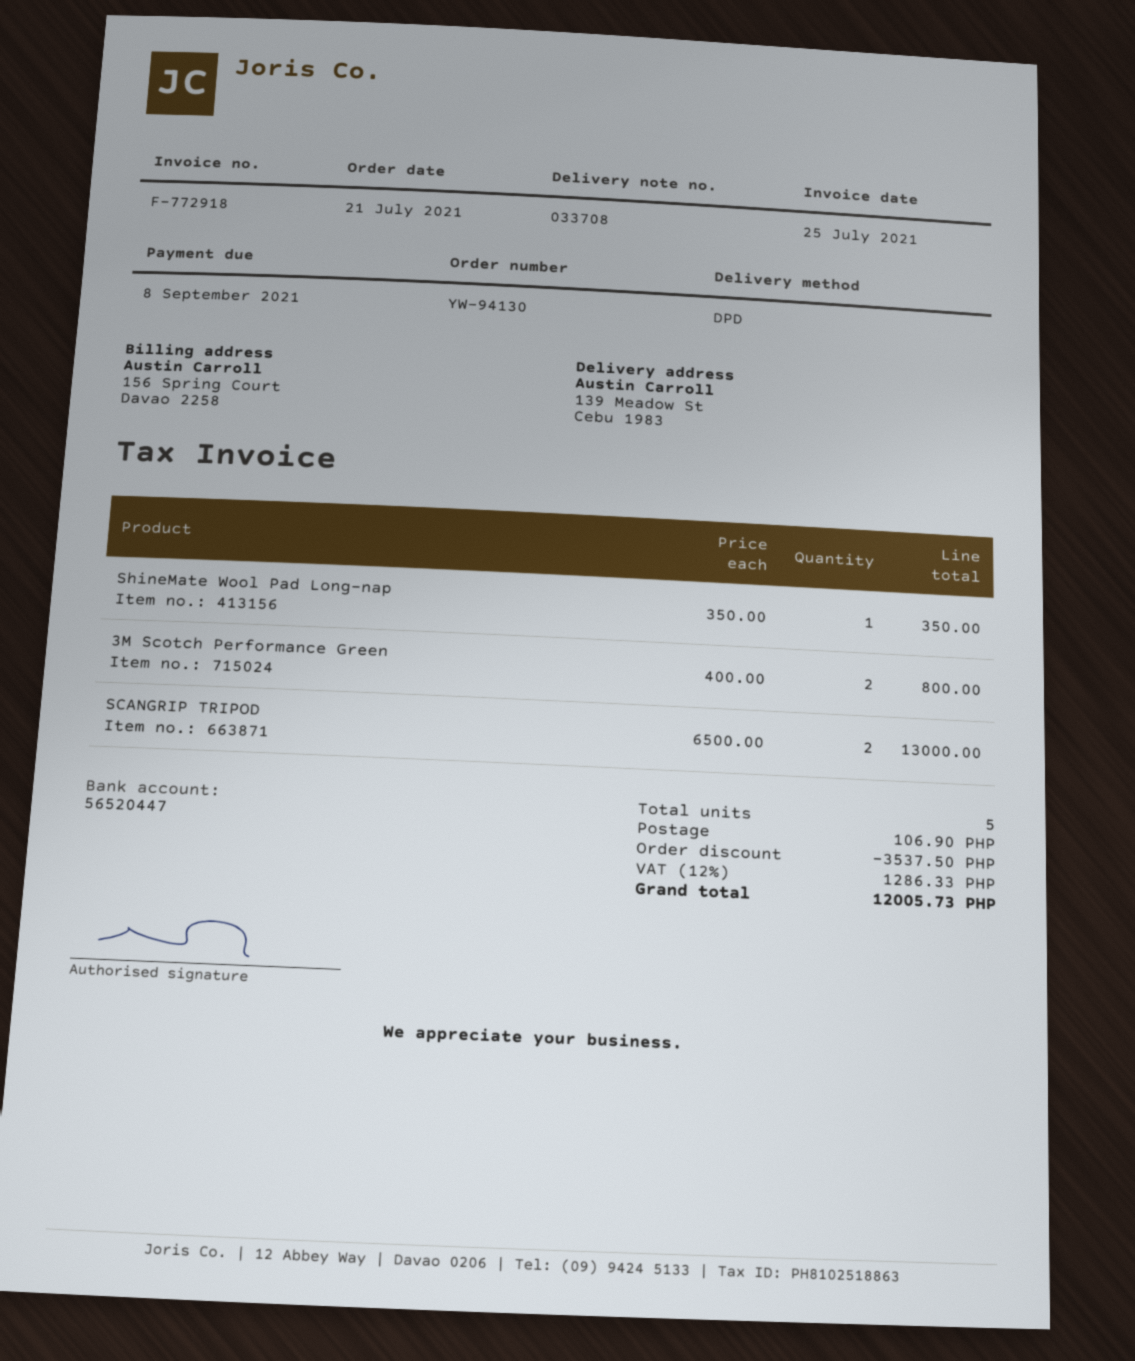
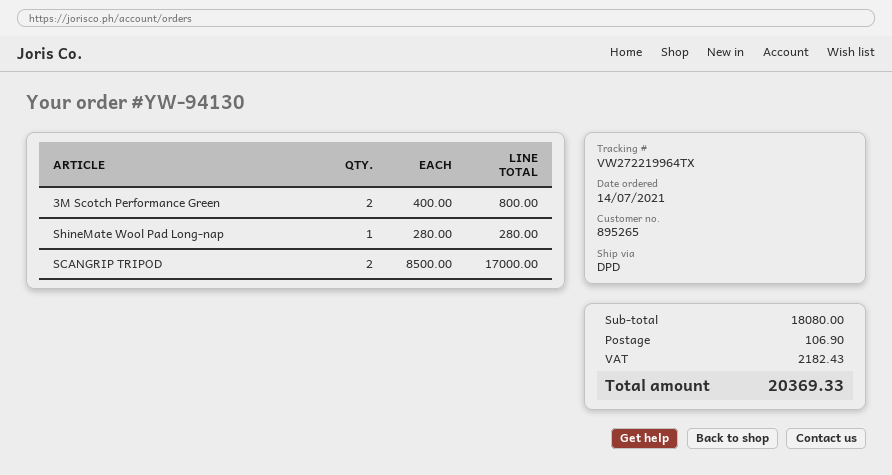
order date: 2021-07-21 -> 2021-07-14
ShineMate Wool Pad Long-nap: 1 x 350.00 = 350.00 -> 1 x 280.00 = 280.00
SCANGRIP TRIPOD: 2 x 6500.00 = 13000.00 -> 2 x 8500.00 = 17000.00
discount: 3537.50 -> none
tax: 1286.33 -> 2182.43
total: 12005.73 -> 20369.33

